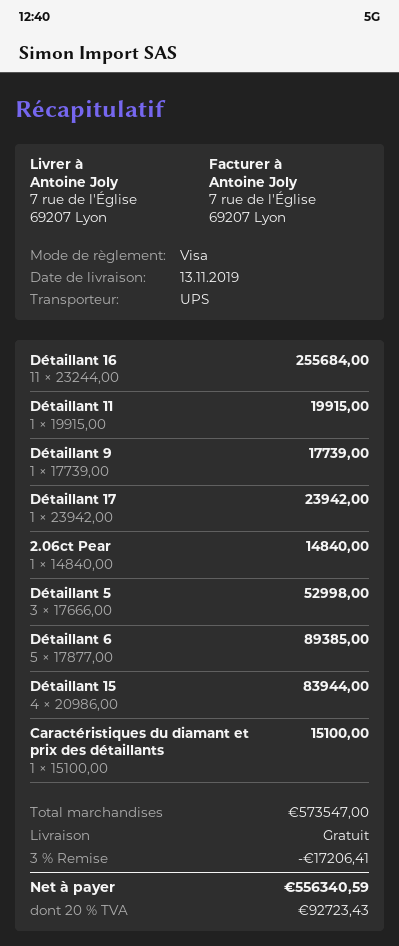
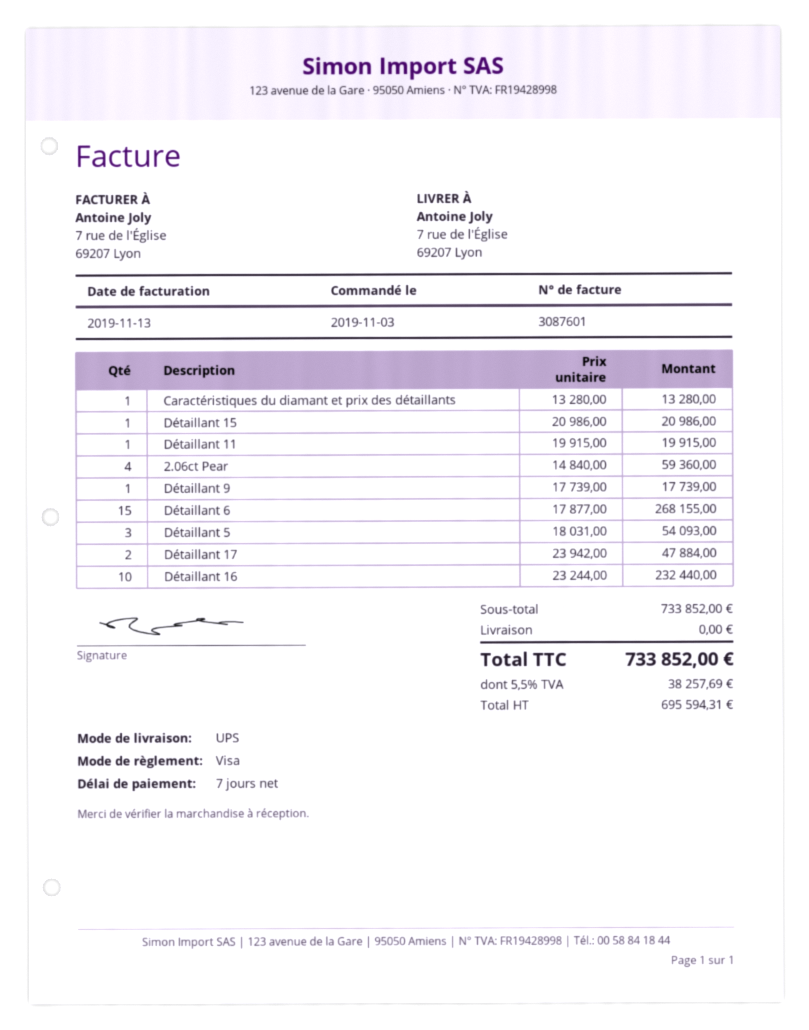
Détaillant 16: 11 x 23244.00 = 255684.00 -> 10 x 23244.00 = 232440.00
Détaillant 17: 1 x 23942.00 = 23942.00 -> 2 x 23942.00 = 47884.00
2.06ct Pear: 1 x 14840.00 = 14840.00 -> 4 x 14840.00 = 59360.00
Détaillant 5: 3 x 17666.00 = 52998.00 -> 3 x 18031.00 = 54093.00
Détaillant 6: 5 x 17877.00 = 89385.00 -> 15 x 17877.00 = 268155.00
Détaillant 15: 4 x 20986.00 = 83944.00 -> 1 x 20986.00 = 20986.00
Caractéristiques du diamant et prix des détaillants: 1 x 15100.00 = 15100.00 -> 1 x 13280.00 = 13280.00
subtotal: 573547.00 -> 733852.00
discount: 3% = 17206.41 -> none
tax: 20% = 92723.43 -> 5.5% = 38257.69
total: 556340.59 -> 733852.00

